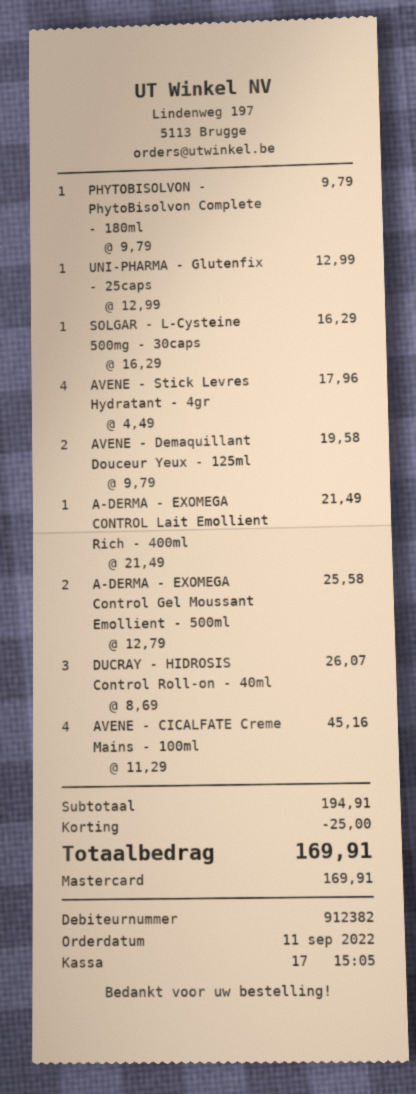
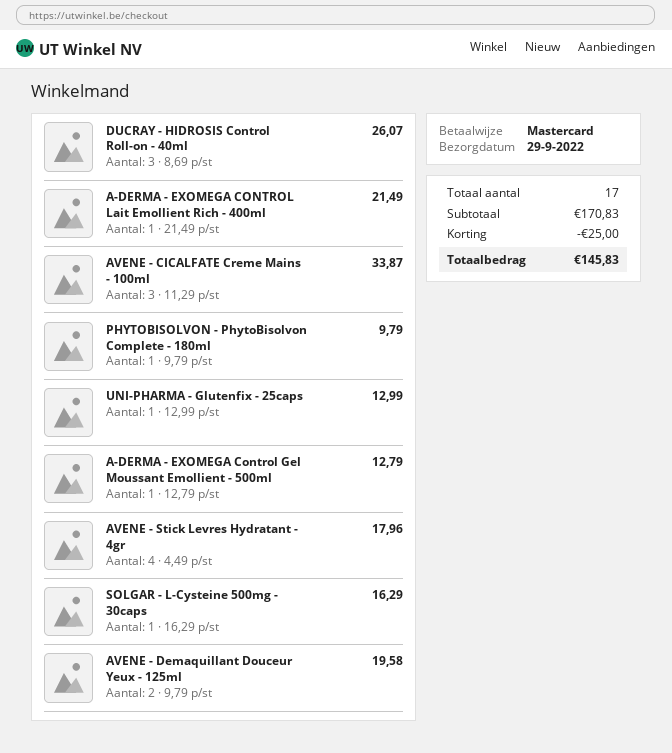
A-DERMA - EXOMEGA Control Gel Moussant Emollient - 500ml: 2 x 12.79 = 25.58 -> 1 x 12.79 = 12.79
AVENE - CICALFATE Creme Mains - 100ml: 4 x 11.29 = 45.16 -> 3 x 11.29 = 33.87
subtotal: 194.91 -> 170.83
total: 169.91 -> 145.83

